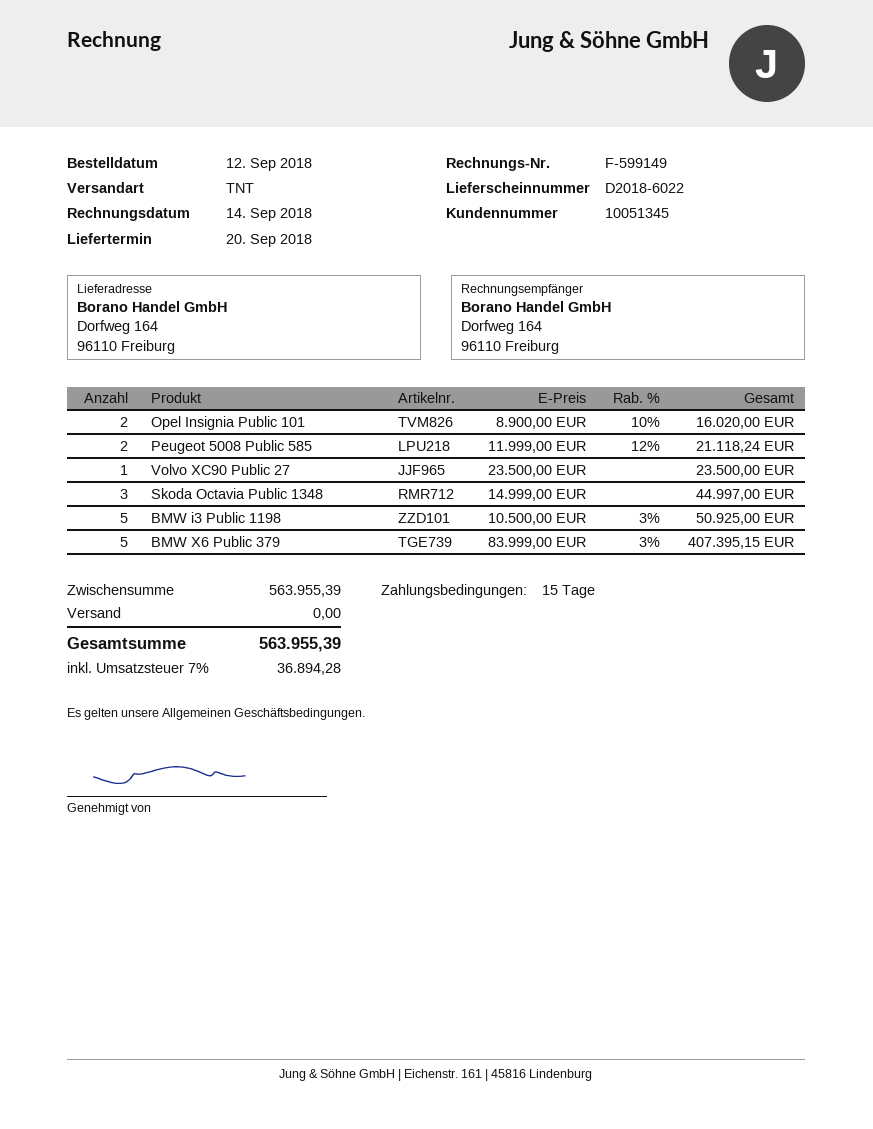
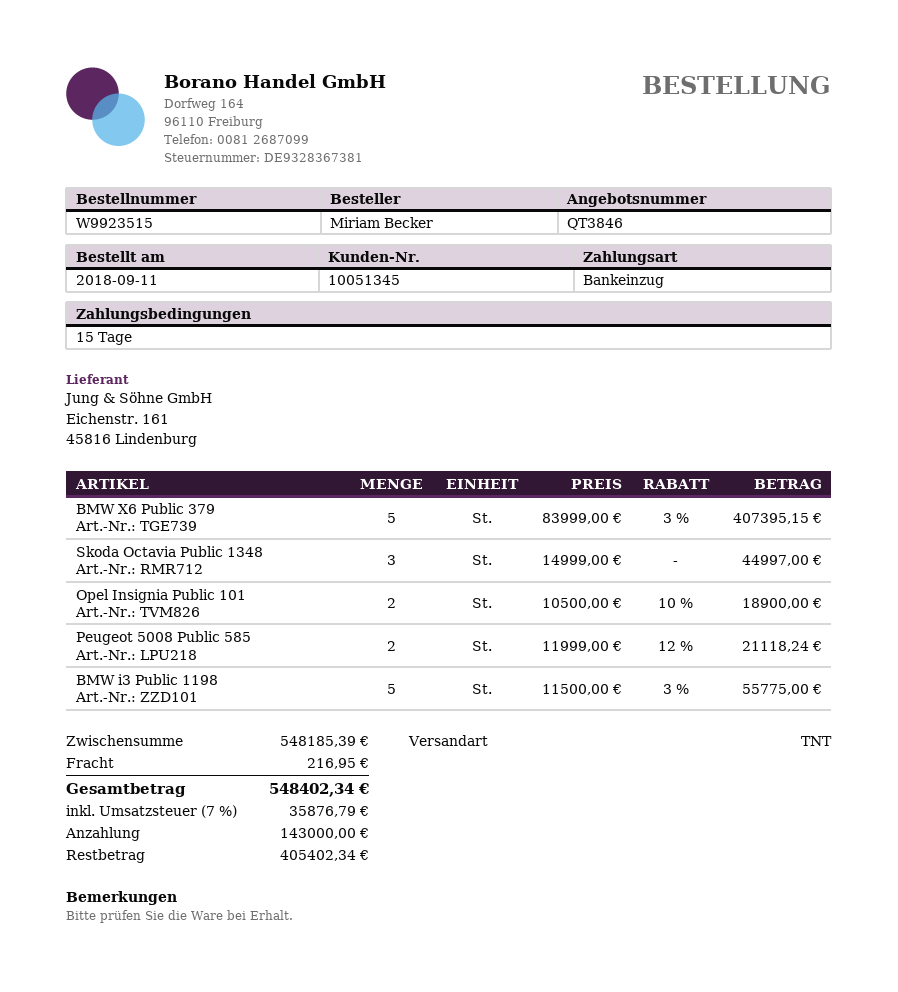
order date: 2018-09-12 -> 2018-09-11
Opel Insignia Public 101: 2 x 8900.00 - 10% = 16020.00 -> 2 x 10500.00 - 10% = 18900.00
Volvo XC90 Public 27: 1 x 23500.00 = 23500.00 -> none
BMW i3 Public 1198: 5 x 10500.00 - 3% = 50925.00 -> 5 x 11500.00 - 3% = 55775.00
subtotal: 563955.39 -> 548185.39
shipping: 0.00 -> 216.95
tax: 7% = 36894.28 -> 7% = 35876.79
total: 563955.39 -> 548402.34

